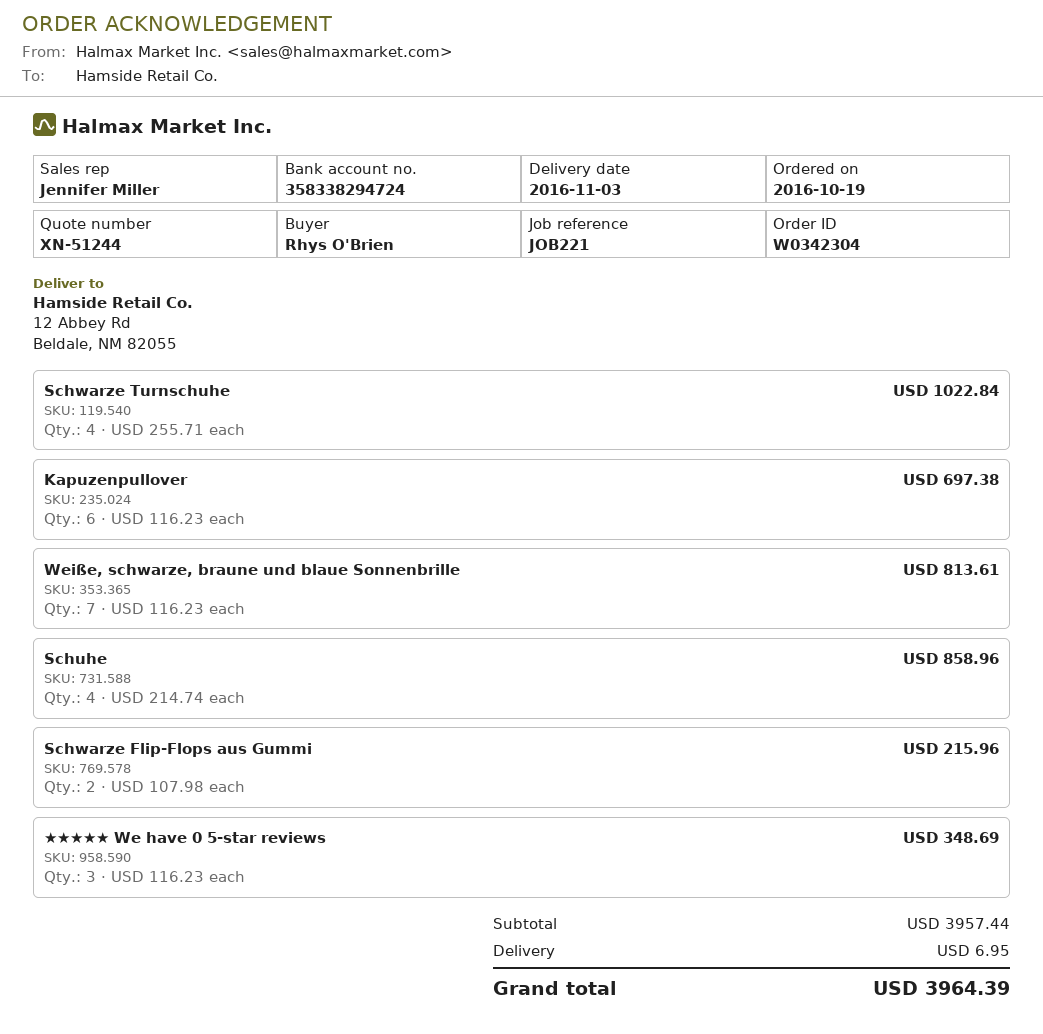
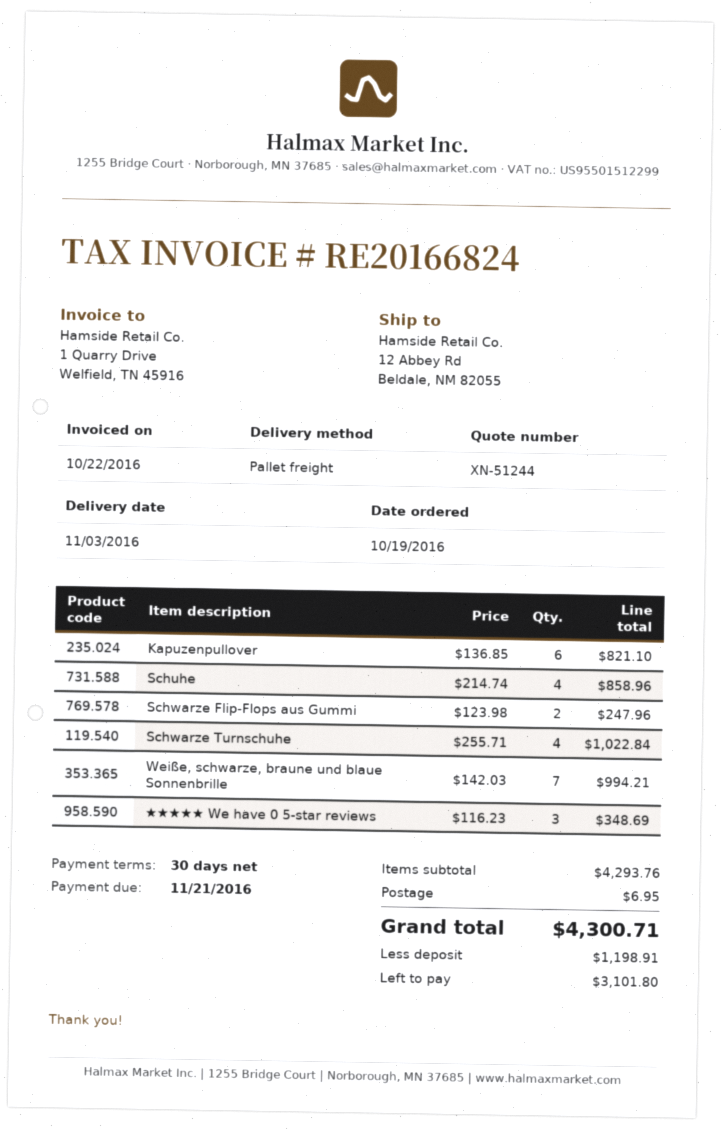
Kapuzenpullover: 6 x 116.23 = 697.38 -> 6 x 136.85 = 821.10
Weiße, schwarze, braune und blaue Sonnenbrille: 7 x 116.23 = 813.61 -> 7 x 142.03 = 994.21
Schwarze Flip-Flops aus Gummi: 2 x 107.98 = 215.96 -> 2 x 123.98 = 247.96
subtotal: 3957.44 -> 4293.76
total: 3964.39 -> 4300.71

